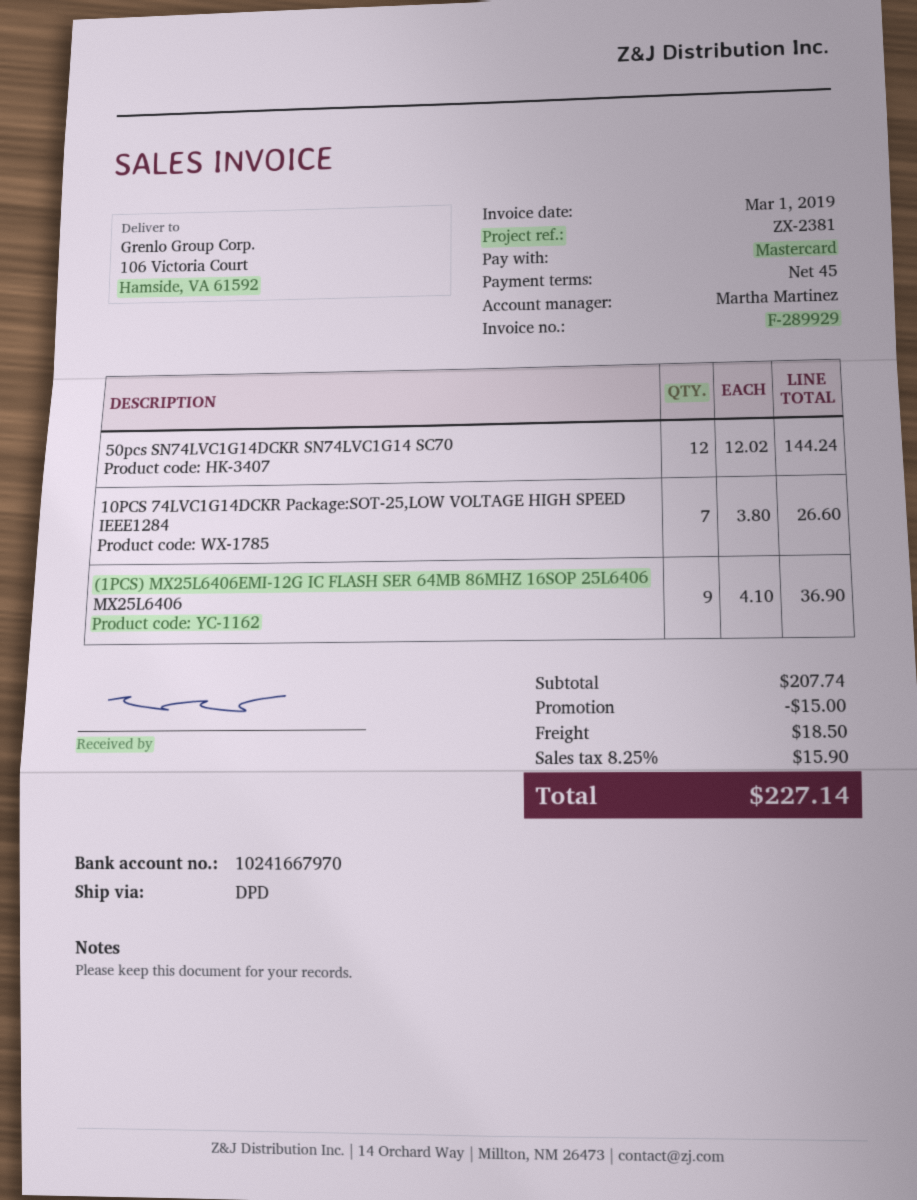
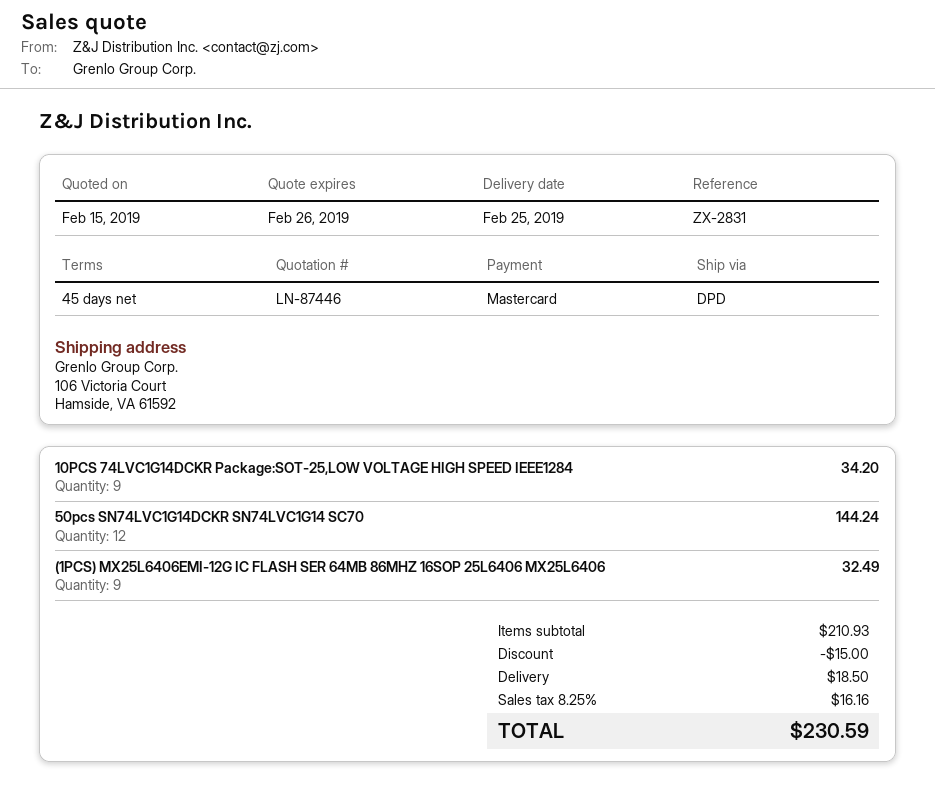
reference: ZX-2381 -> ZX-2831
10PCS 74LVC1G14DCKR Package:SOT-25,LOW VOLTAGE HIGH SPEED IEEE1284: 7 for 26.60 -> 9 for 34.20
(1PCS) MX25L6406EMI-12G IC FLASH SER 64MB 86MHZ 16SOP 25L6406 MX25L6406: 9 for 36.90 -> 9 for 32.49
subtotal: 207.74 -> 210.93
tax: 8.25% = 15.90 -> 8.25% = 16.16
total: 227.14 -> 230.59

